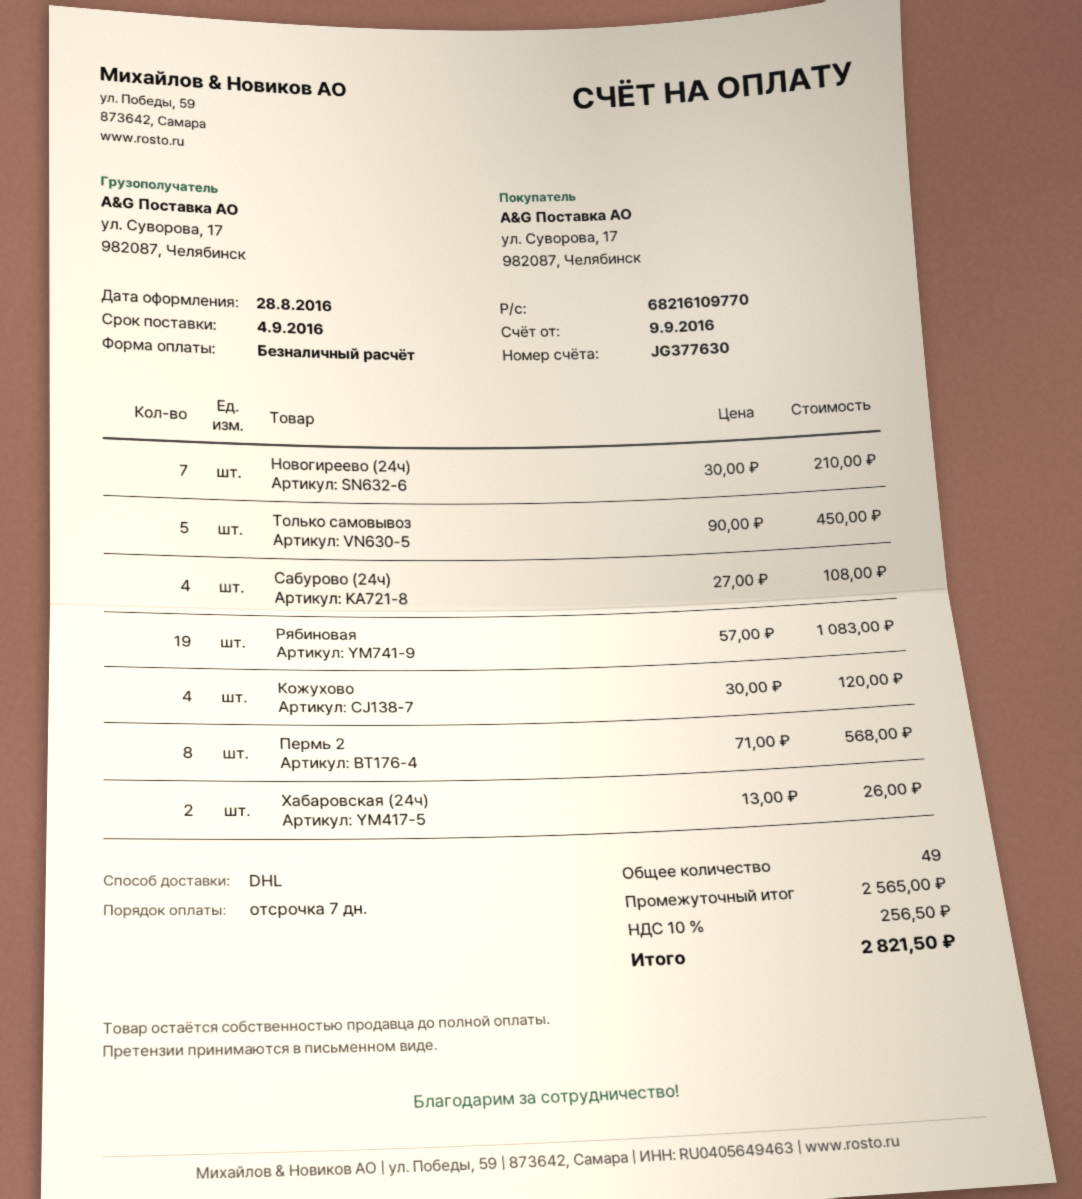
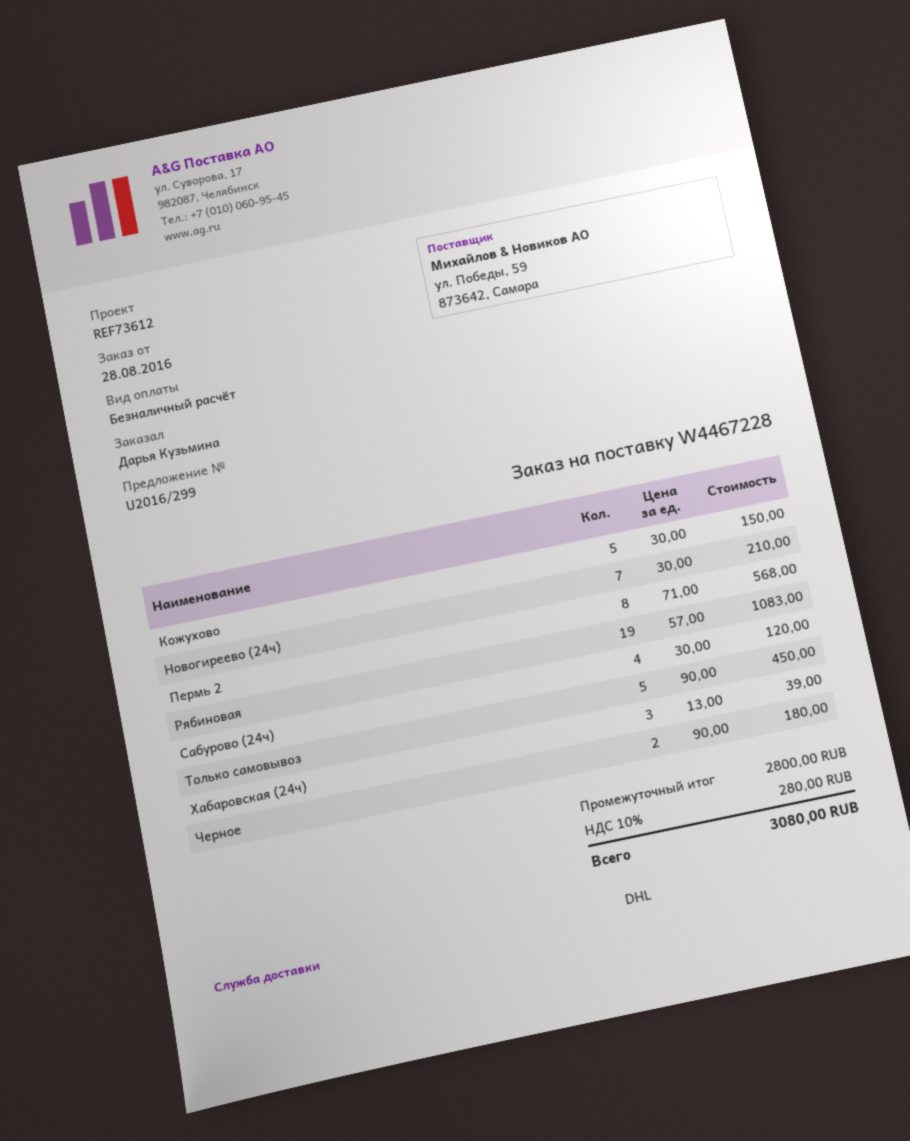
Сабурово (24ч): 4 x 27.00 = 108.00 -> 4 x 30.00 = 120.00
Кожухово: 4 x 30.00 = 120.00 -> 5 x 30.00 = 150.00
Хабаровская (24ч): 2 x 13.00 = 26.00 -> 3 x 13.00 = 39.00
Черное: none -> 2 x 90.00 = 180.00
subtotal: 2565.00 -> 2800.00
tax: 10% = 256.50 -> 10% = 280.00
total: 2821.50 -> 3080.00

